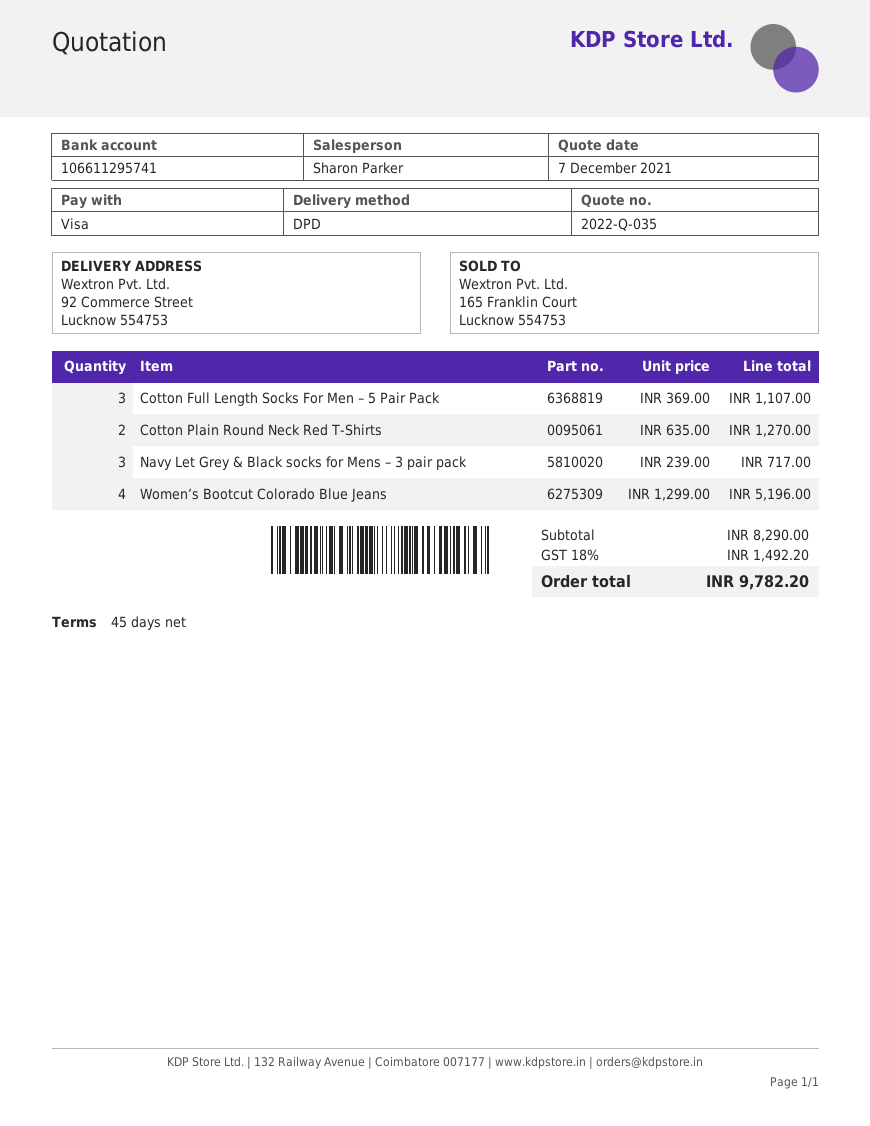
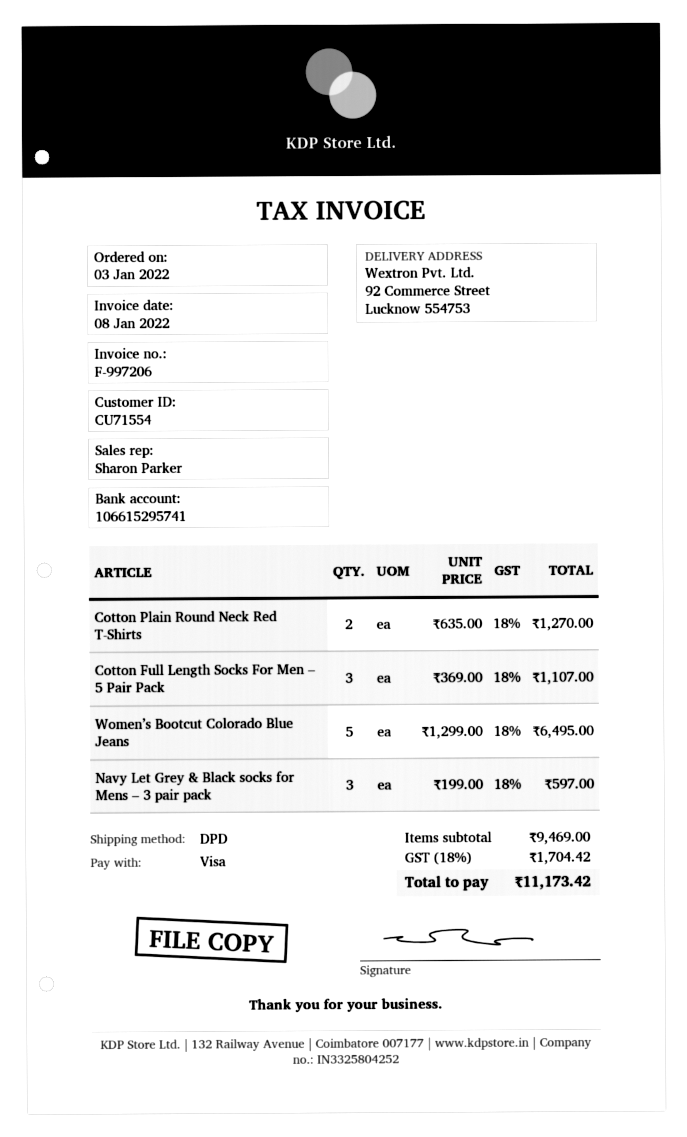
bank account: 106611295741 -> 106615295741
Navy Let Grey & Black socks for Mens – 3 pair pack: 3 x 239.00 = 717.00 -> 3 x 199.00 = 597.00
Women’s Bootcut Colorado Blue Jeans: 4 x 1299.00 = 5196.00 -> 5 x 1299.00 = 6495.00
subtotal: 8290.00 -> 9469.00
tax: 18% = 1492.20 -> 18% = 1704.42
total: 9782.20 -> 11173.42

